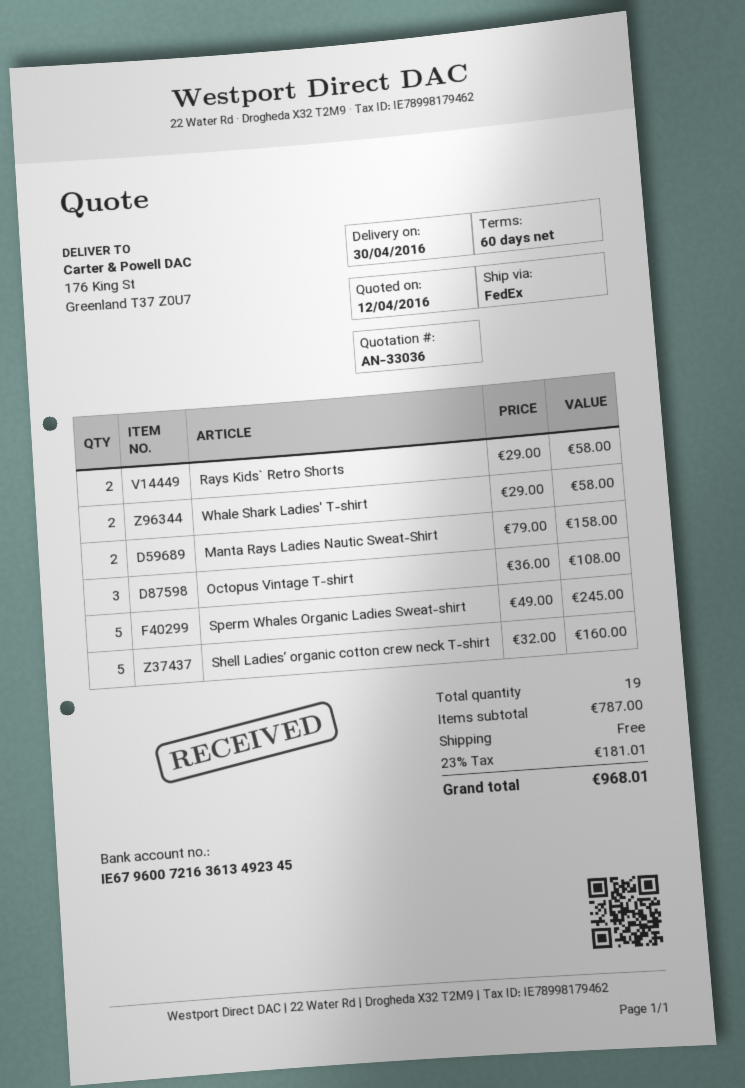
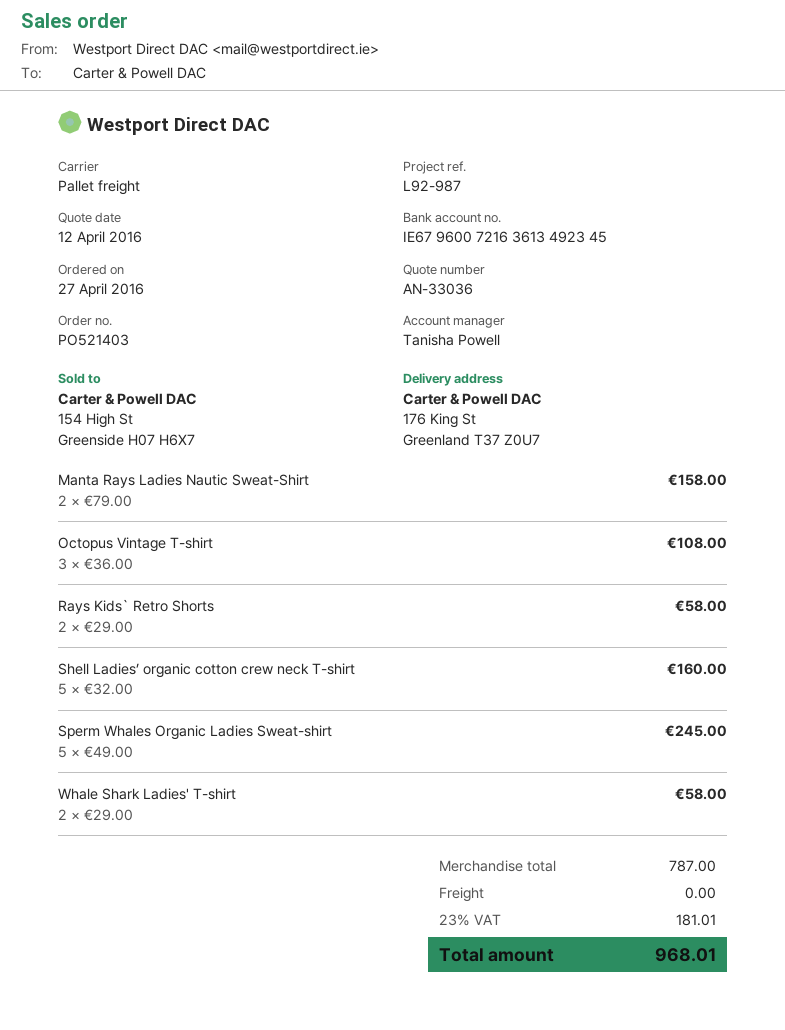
shipping method: FedEx -> pallet freight

